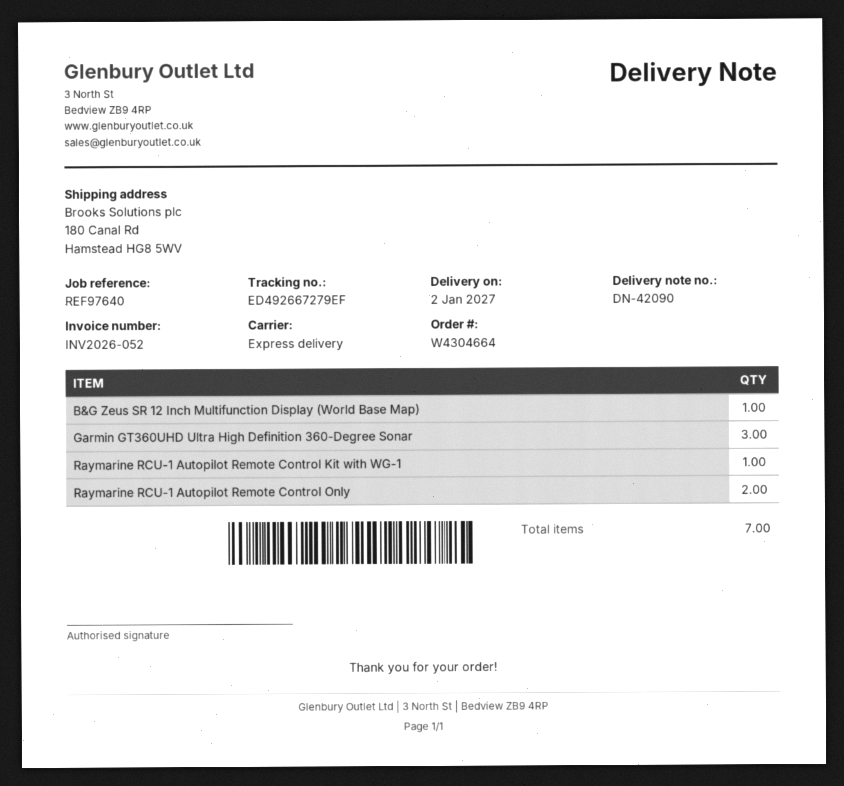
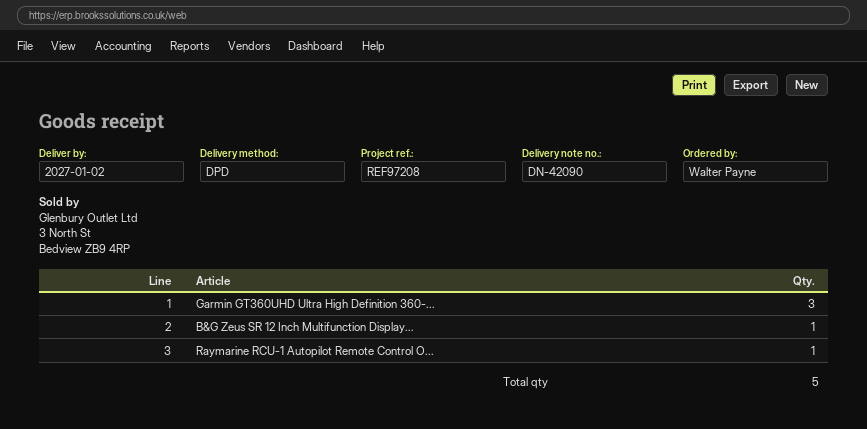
reference: REF97640 -> REF97208
shipping method: express -> DPD
Raymarine RCU-1 Autopilot Remote Control Kit with WG-1: 1 -> none
Raymarine RCU-1 Autopilot Remote Control Only: 2 -> 1
total quantity: 7 -> 5

